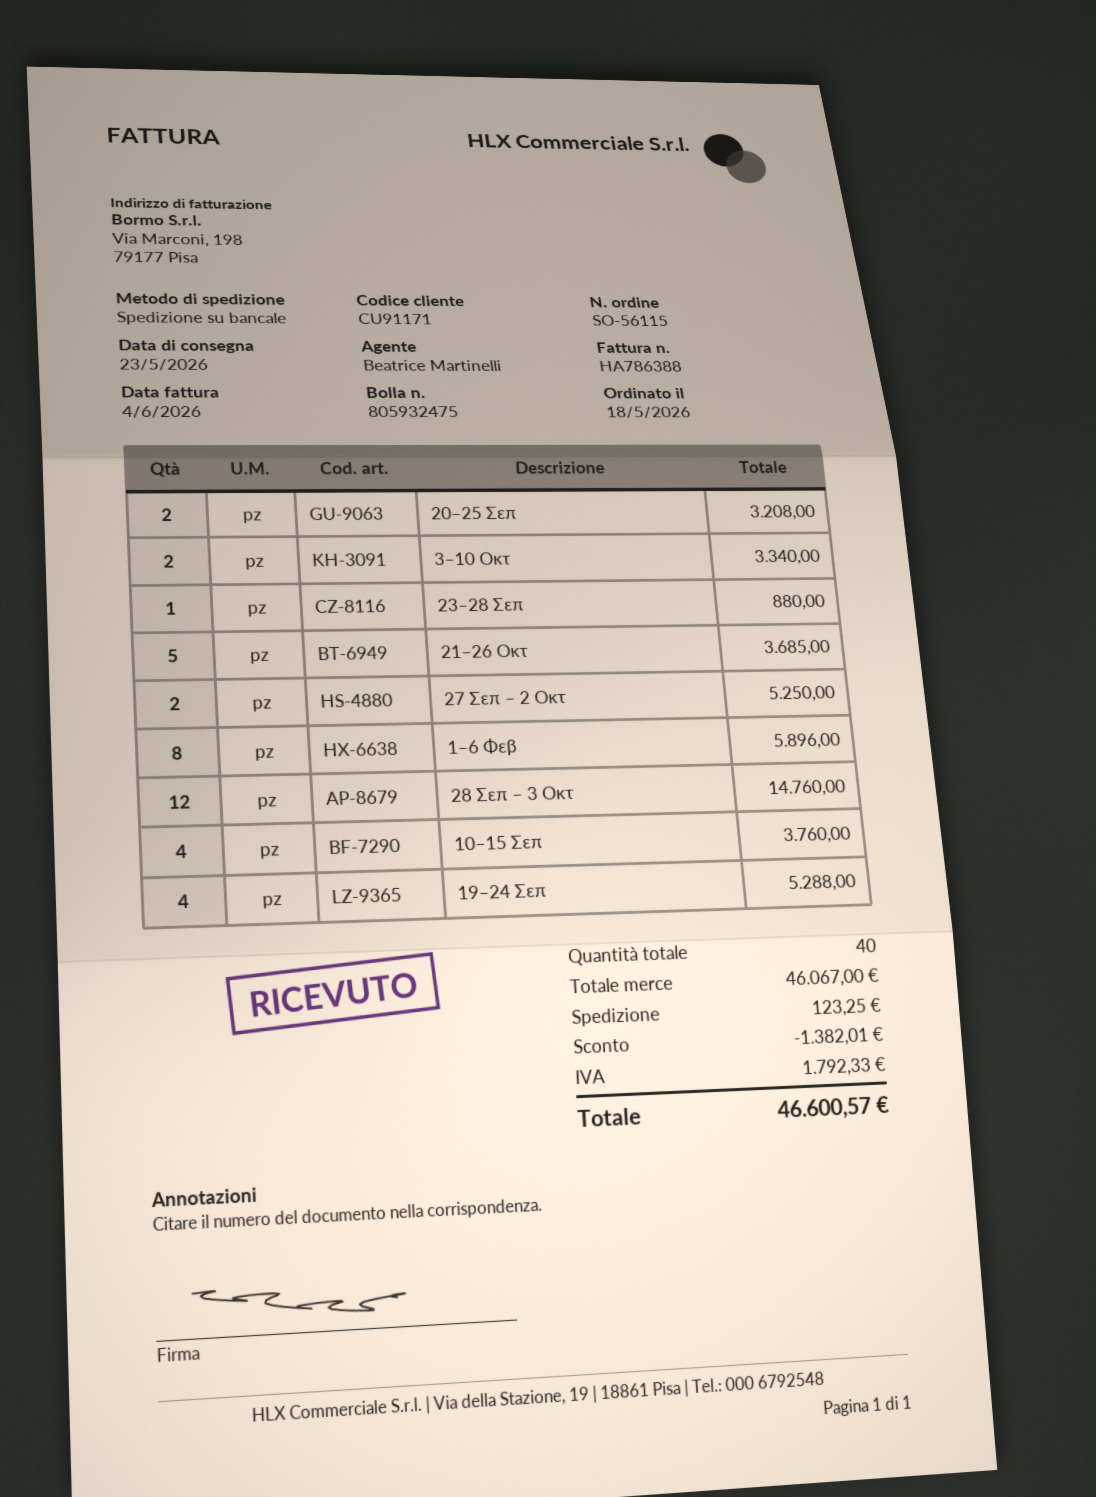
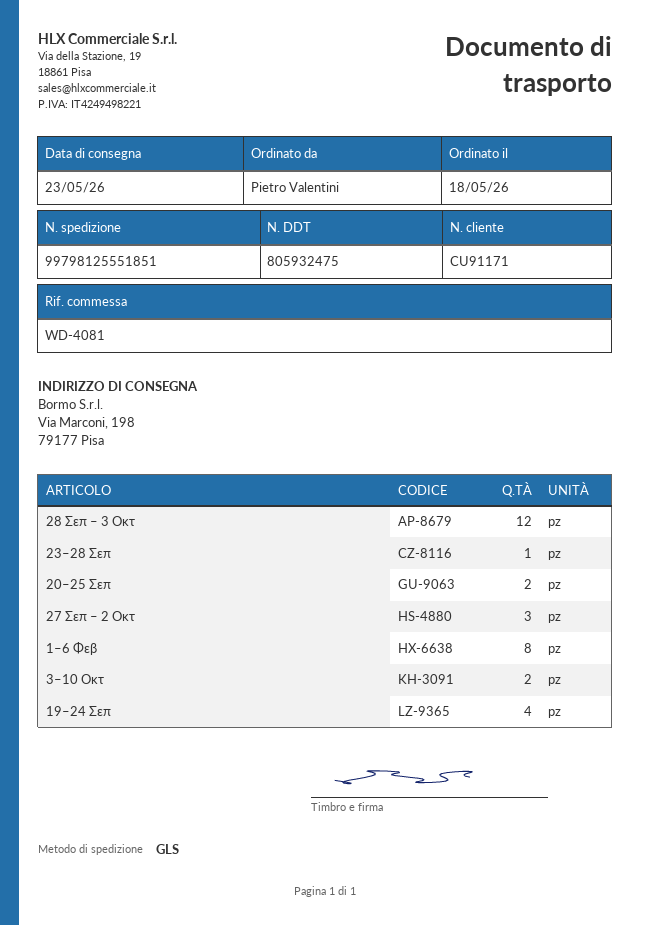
shipping method: pallet freight -> GLS
21–26 Οκτ: 5 -> none
27 Σεπ – 2 Οκτ: 2 -> 3
10–15 Σεπ: 4 -> none

